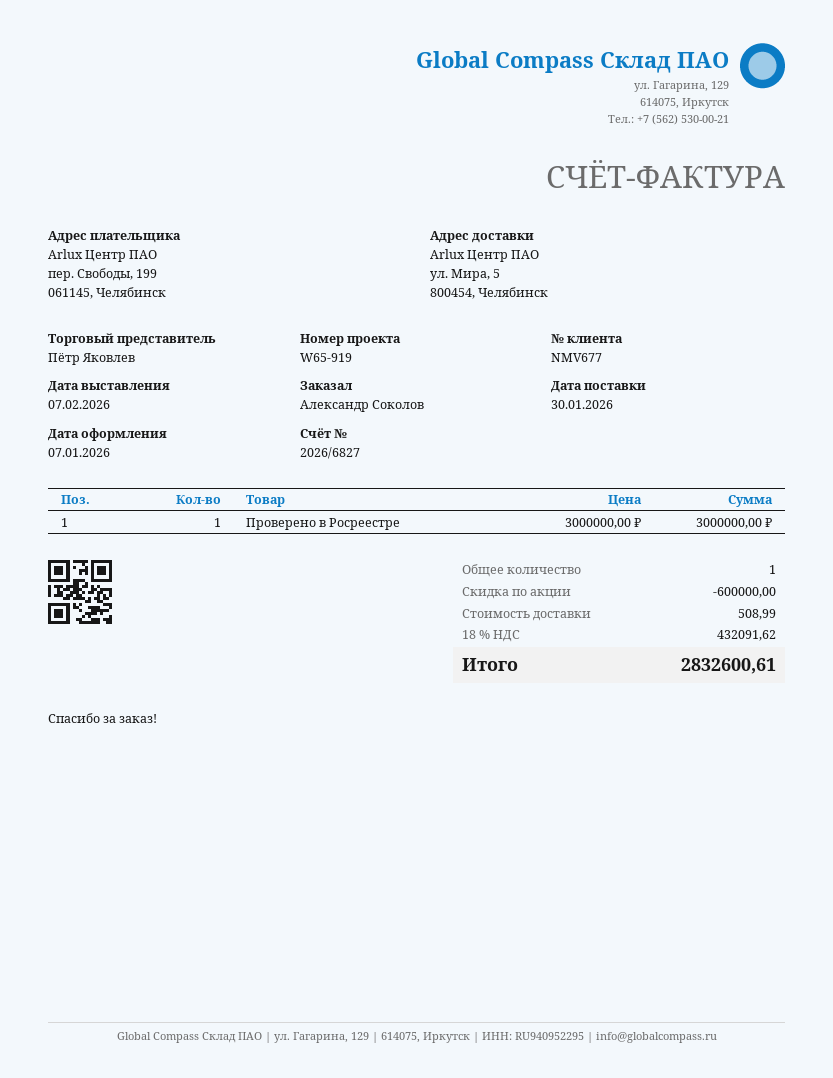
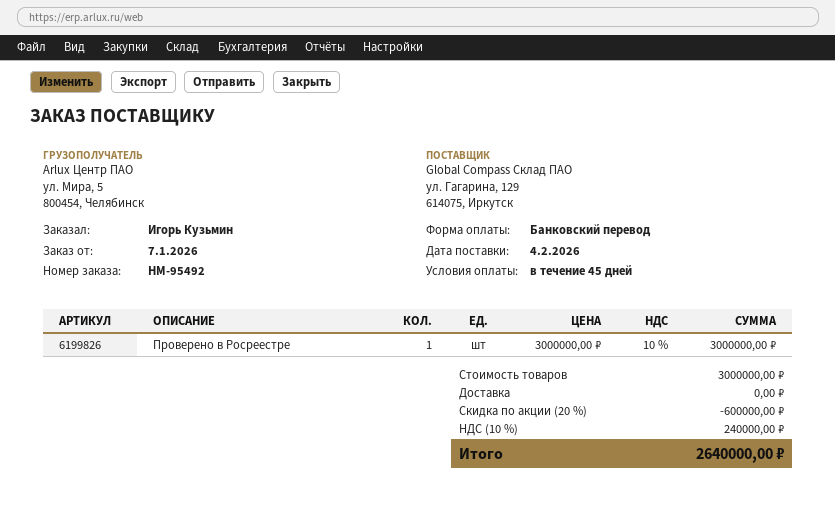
delivery date: 2026-01-30 -> 2026-02-04
ordered by: Александр Соколов -> Игорь Кузьмин
shipping: 508.99 -> 0.00
tax: 18% = 432091.62 -> 10% = 240000.00
total: 2832600.61 -> 2640000.00

